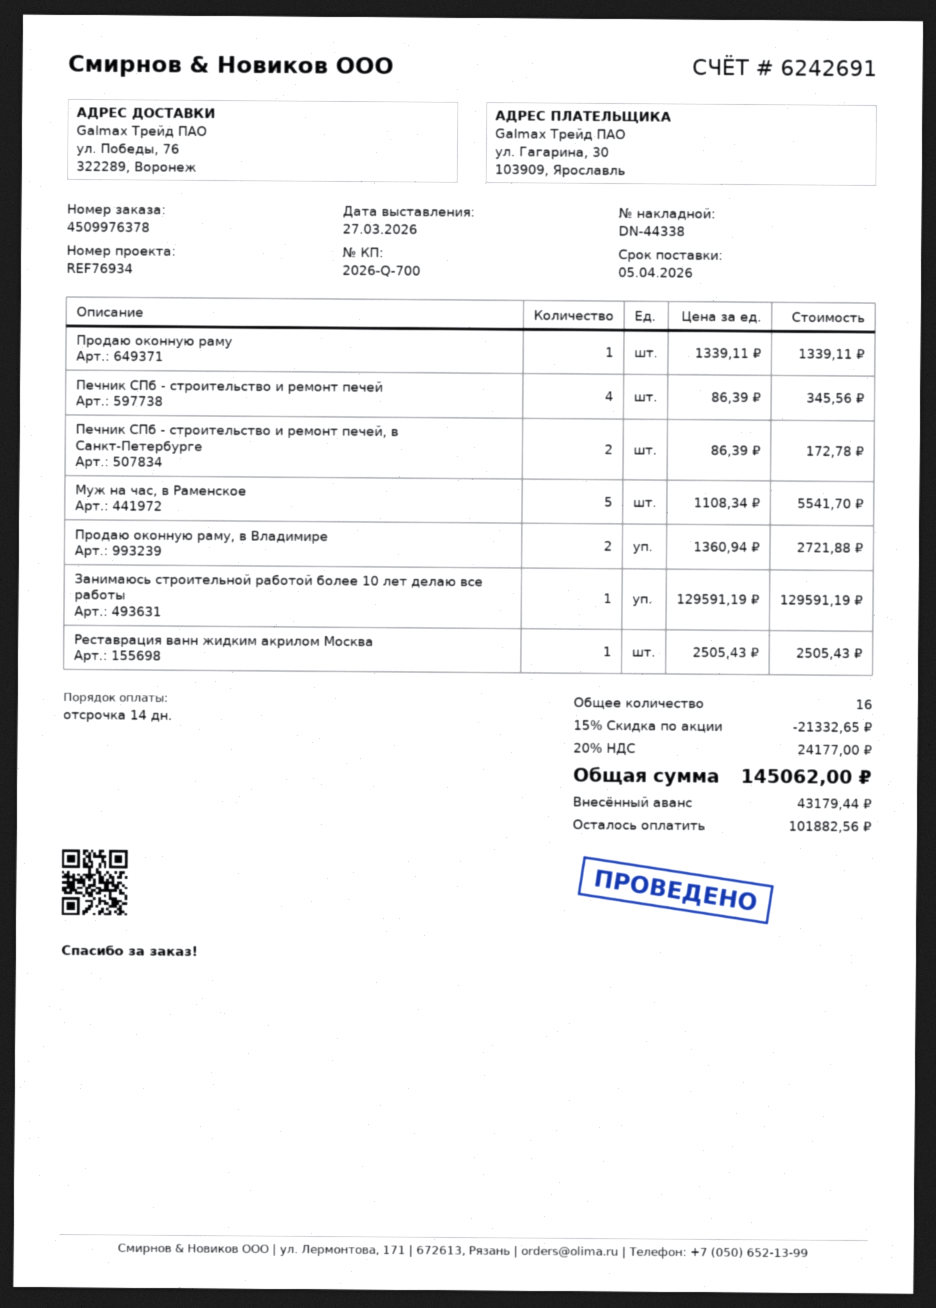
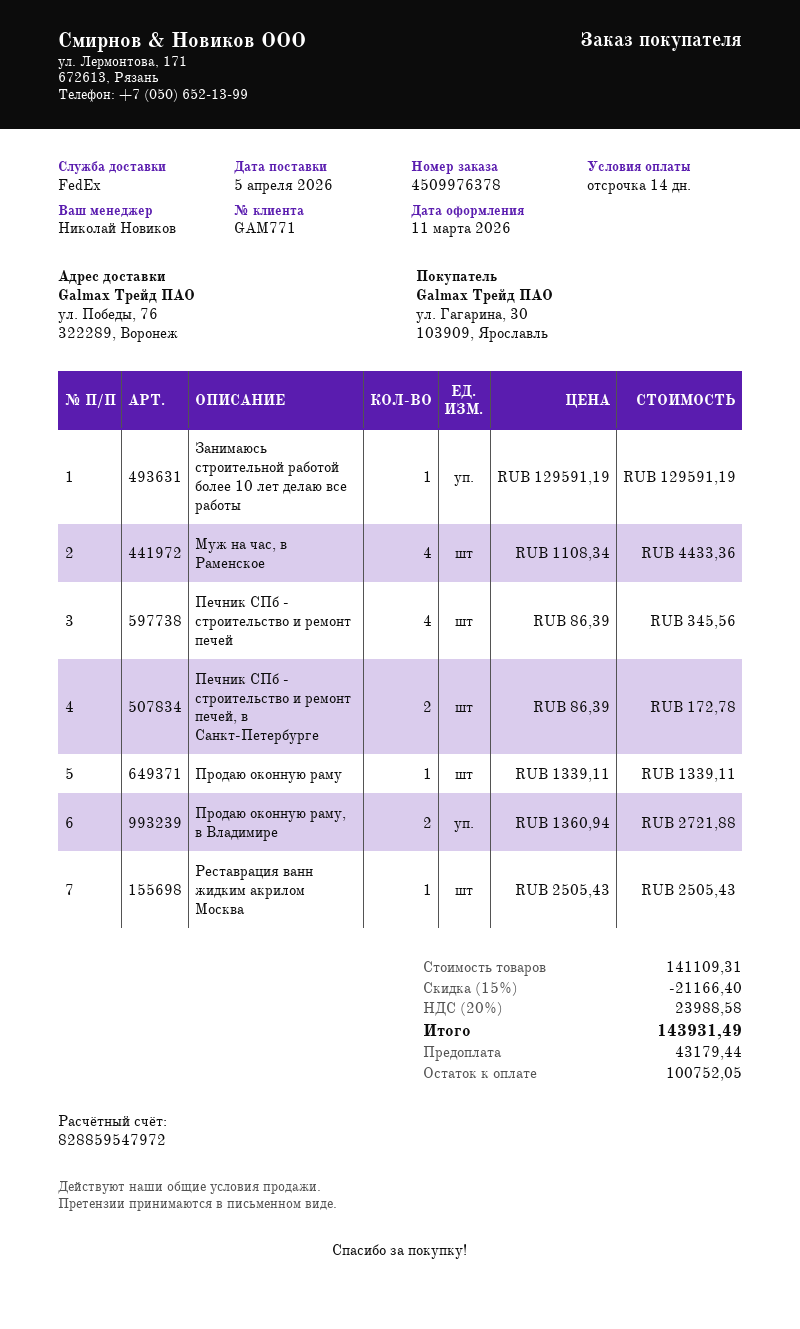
Муж на час, в Раменское: 5 x 1108.34 = 5541.70 -> 4 x 1108.34 = 4433.36
discount: 15% = 21332.65 -> 15% = 21166.40
tax: 20% = 24177.00 -> 20% = 23988.58
total: 145062.00 -> 143931.49
balance: 101882.56 -> 100752.05

